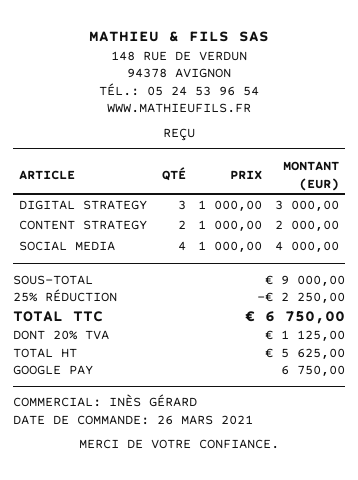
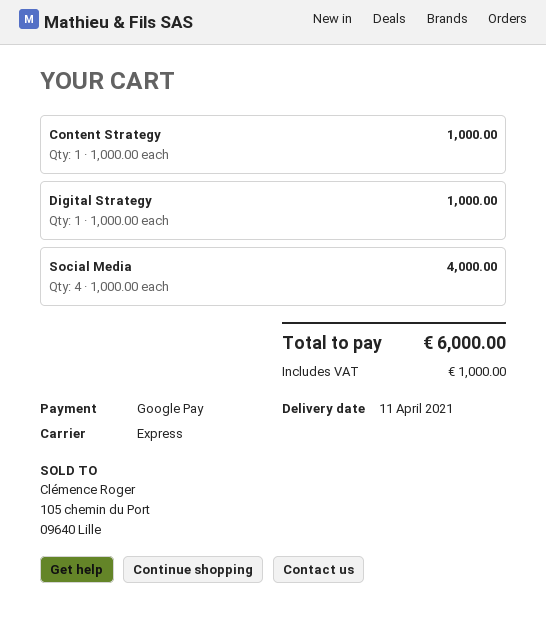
DIGITAL STRATEGY: 3 x 1000.00 = 3000.00 -> 1 x 1000.00 = 1000.00
CONTENT STRATEGY: 2 x 1000.00 = 2000.00 -> 1 x 1000.00 = 1000.00
discount: 25% = 2250.00 -> none
tax: 1125.00 -> 1000.00
total: 6750.00 -> 6000.00

